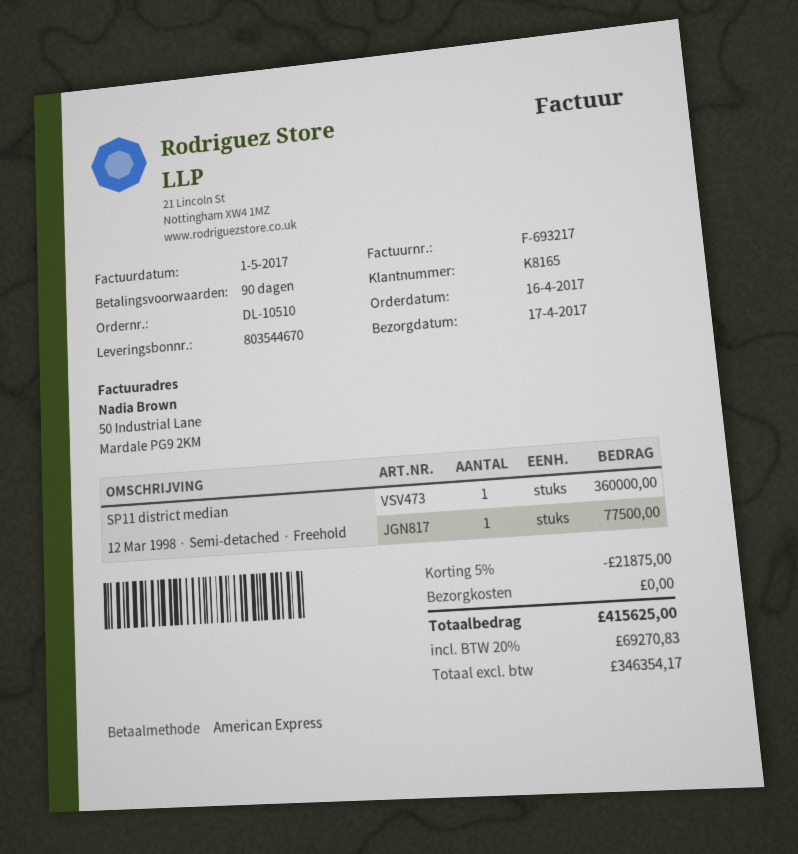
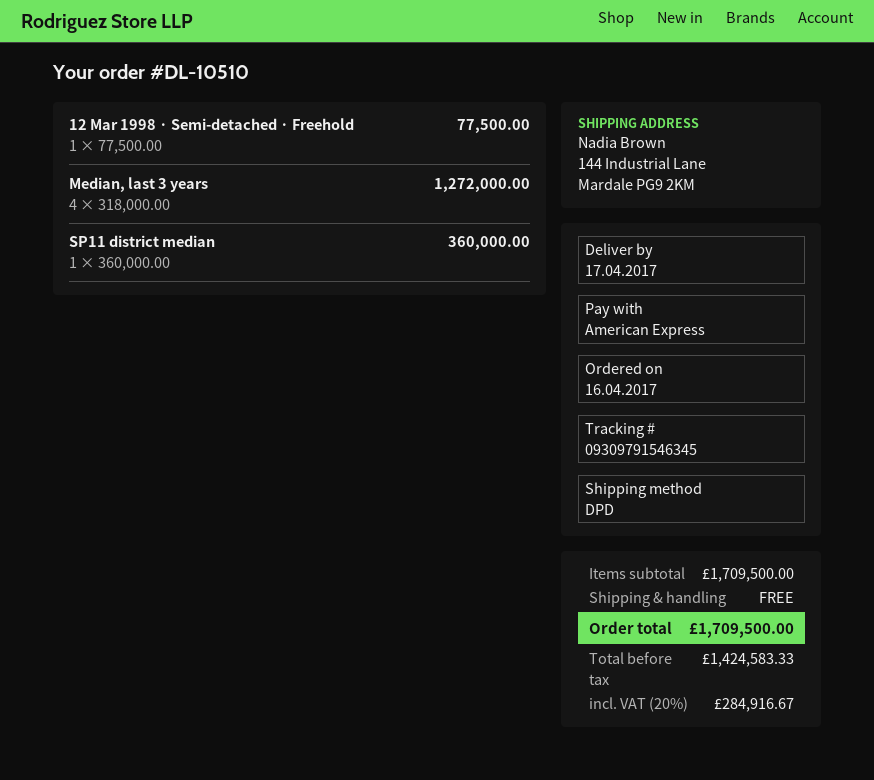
Median, last 3 years: none -> 4 for 1272000.00
discount: 5% = 21875.00 -> none
net: 346354.17 -> 1424583.33
tax: 20% = 69270.83 -> 20% = 284916.67
total: 415625.00 -> 1709500.00

